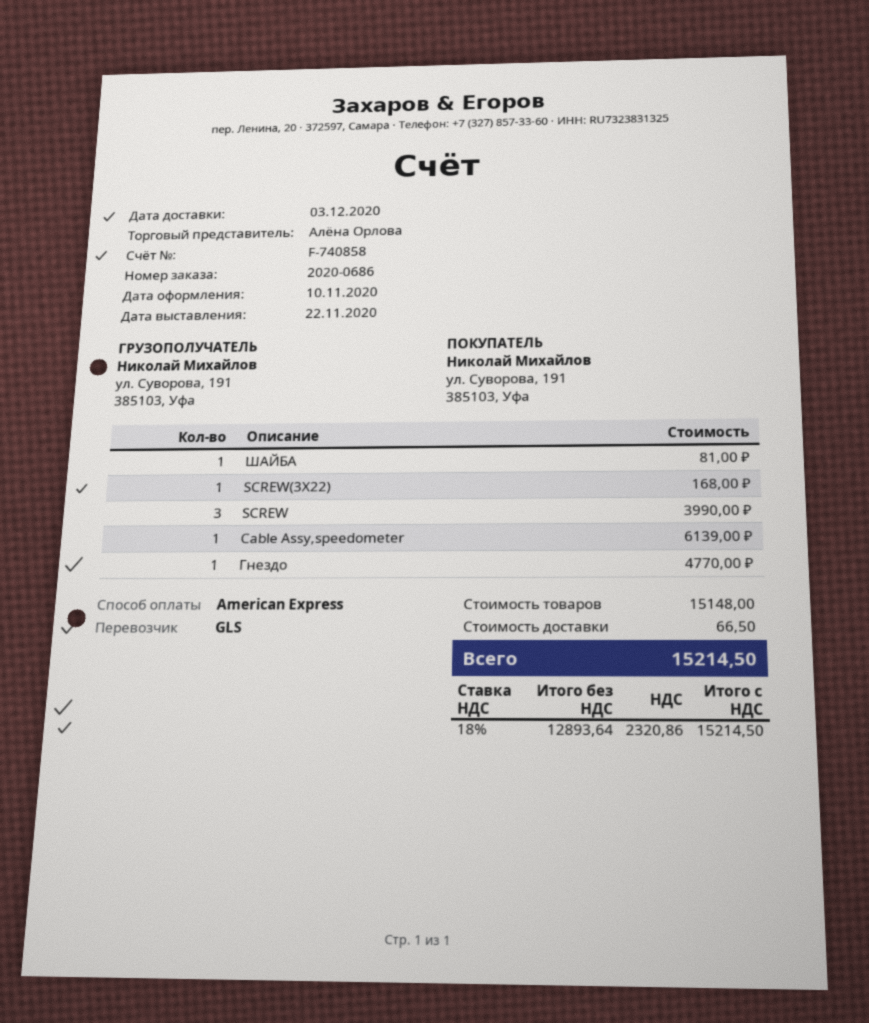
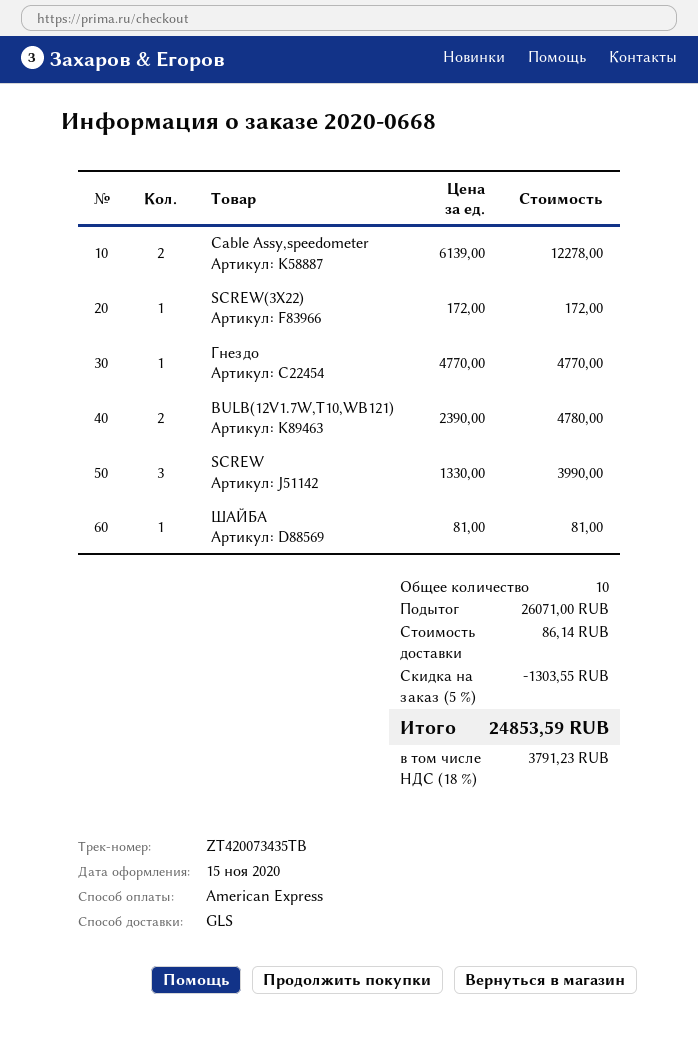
order number: 2020-0686 -> 2020-0668
order date: 2020-11-10 -> 2020-11-15
SCREW(3X22): 1 for 168.00 -> 1 for 172.00
Cable Assy,speedometer: 1 for 6139.00 -> 2 for 12278.00
BULB(12V1.7W,T10,WB121): none -> 2 for 4780.00
subtotal: 15148.00 -> 26071.00
discount: none -> 5% = 1303.55
shipping: 66.50 -> 86.14
tax: 18% = 2320.86 -> 18% = 3791.23
total: 15214.50 -> 24853.59

